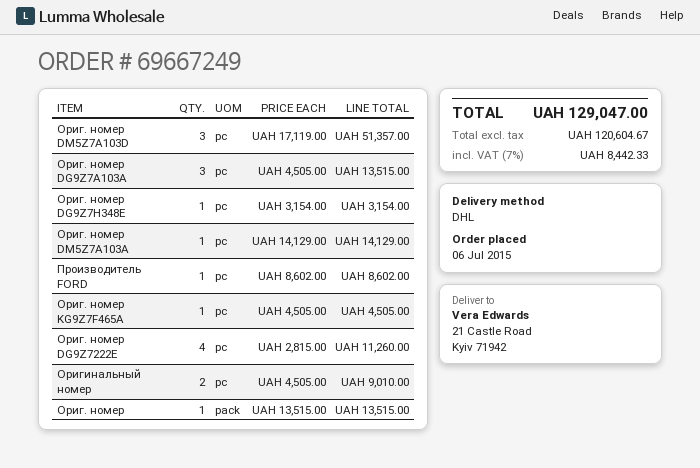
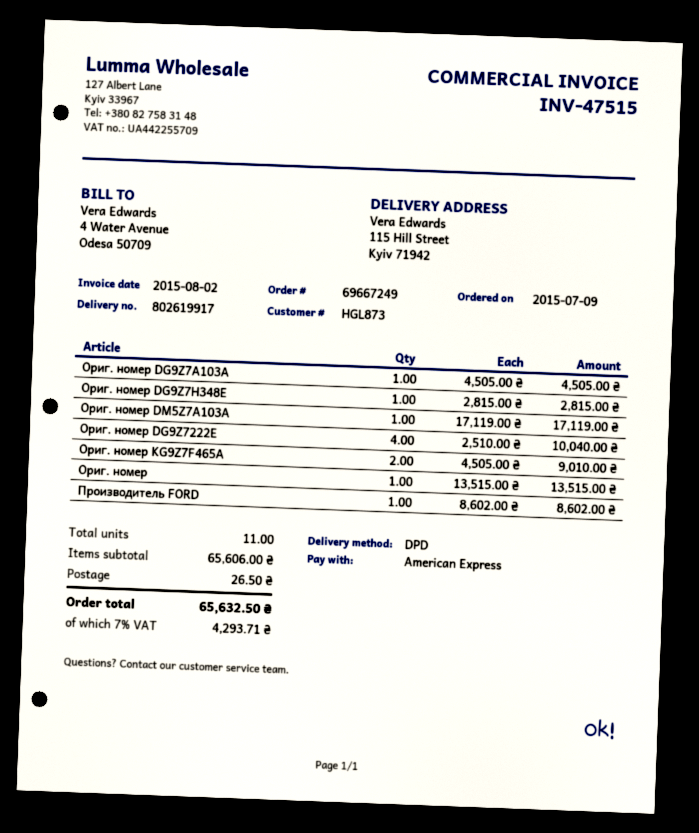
order date: 2015-07-06 -> 2015-07-09
shipping method: DHL -> DPD
ship to: 21 Castle Road, Kyiv 71942 -> 115 Hill Street, Kyiv 71942
Ориг. номер DM5Z7A103D: 3 x 17119.00 = 51357.00 -> none
Ориг. номер DG9Z7A103A: 3 x 4505.00 = 13515.00 -> 1 x 4505.00 = 4505.00
Ориг. номер DG9Z7H348E: 1 x 3154.00 = 3154.00 -> 1 x 2815.00 = 2815.00
Ориг. номер DM5Z7A103A: 1 x 14129.00 = 14129.00 -> 1 x 17119.00 = 17119.00
Ориг. номер KG9Z7F465A: 1 x 4505.00 = 4505.00 -> 2 x 4505.00 = 9010.00
Ориг. номер DG9Z7222E: 4 x 2815.00 = 11260.00 -> 4 x 2510.00 = 10040.00
Оригинальный номер: 2 x 4505.00 = 9010.00 -> none
shipping: none -> 26.50
tax: 7% = 8442.33 -> 7% = 4293.71
total: 129047.00 -> 65632.50

